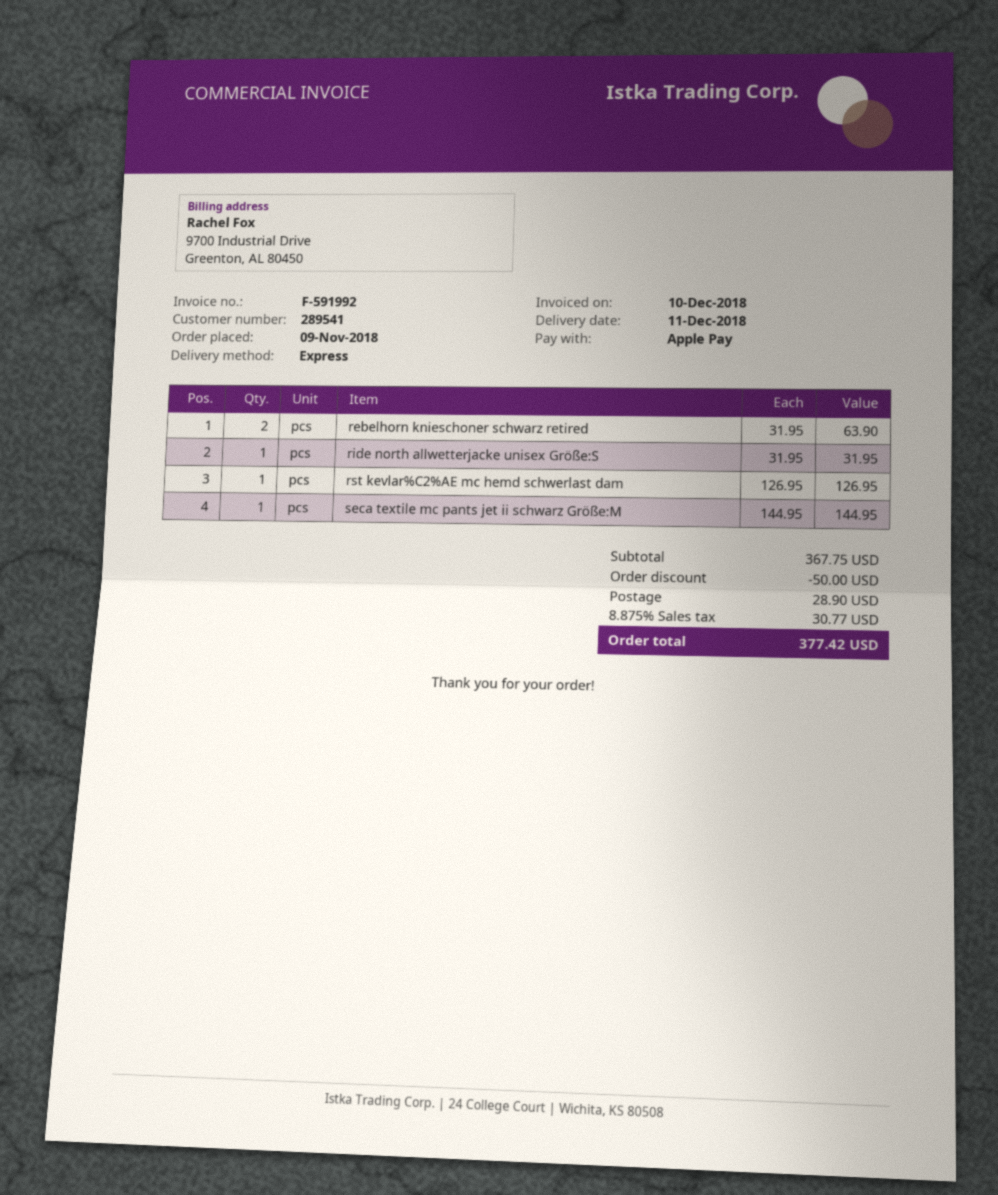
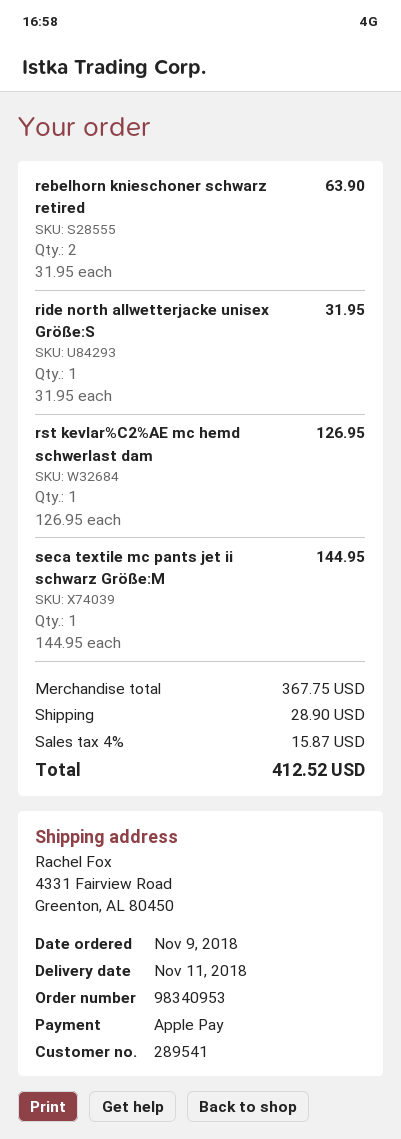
delivery date: 2018-12-11 -> 2018-11-11
discount: 50.00 -> none
tax: 8.875% = 30.77 -> 4% = 15.87
total: 377.42 -> 412.52

